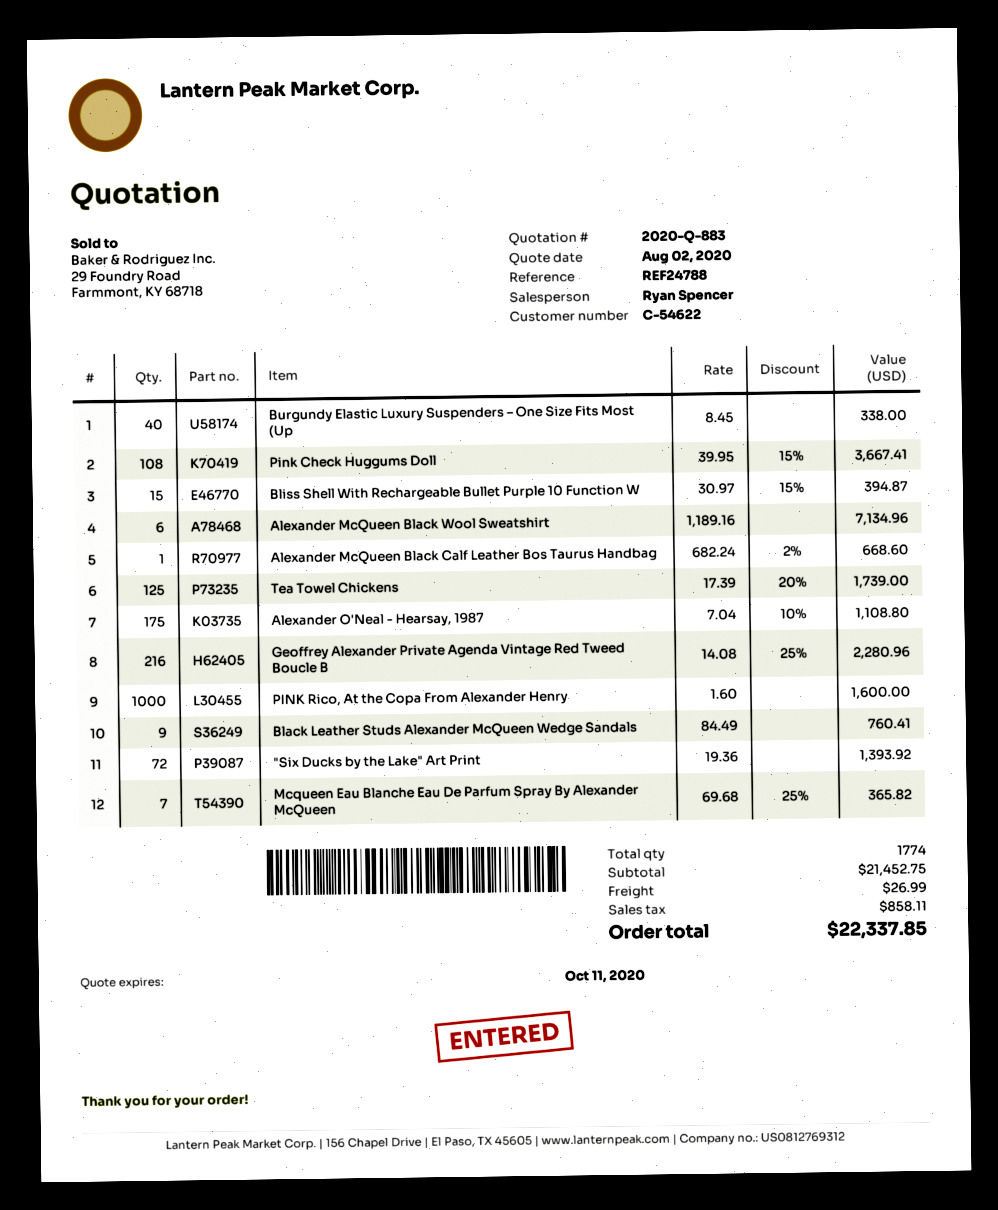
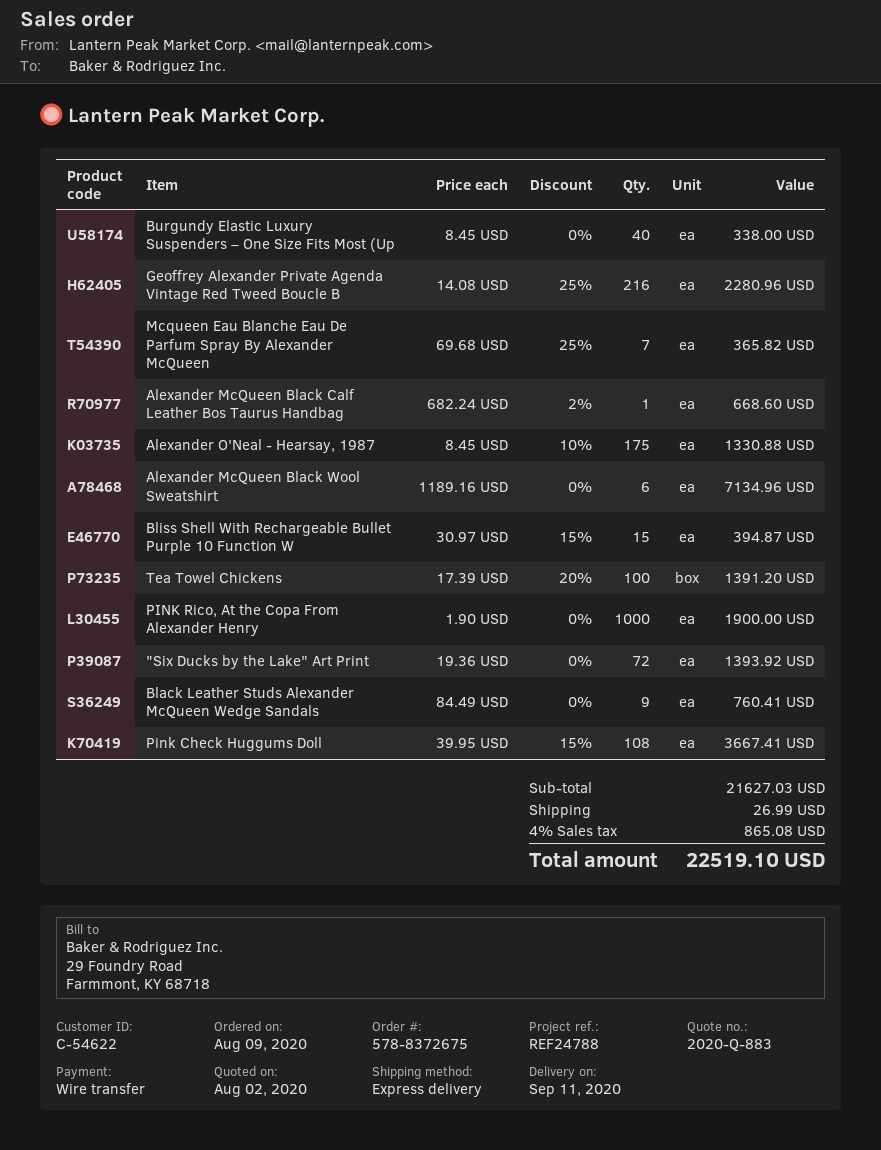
Tea Towel Chickens: 125 x 17.39 - 20% = 1739.00 -> 100 x 17.39 - 20% = 1391.20
Alexander O'Neal - Hearsay, 1987: 175 x 7.04 - 10% = 1108.80 -> 175 x 8.45 - 10% = 1330.88
PINK Rico, At the Copa From Alexander Henry: 1000 x 1.60 = 1600.00 -> 1000 x 1.90 = 1900.00
subtotal: 21452.75 -> 21627.03
tax: 858.11 -> 865.08
total: 22337.85 -> 22519.10

